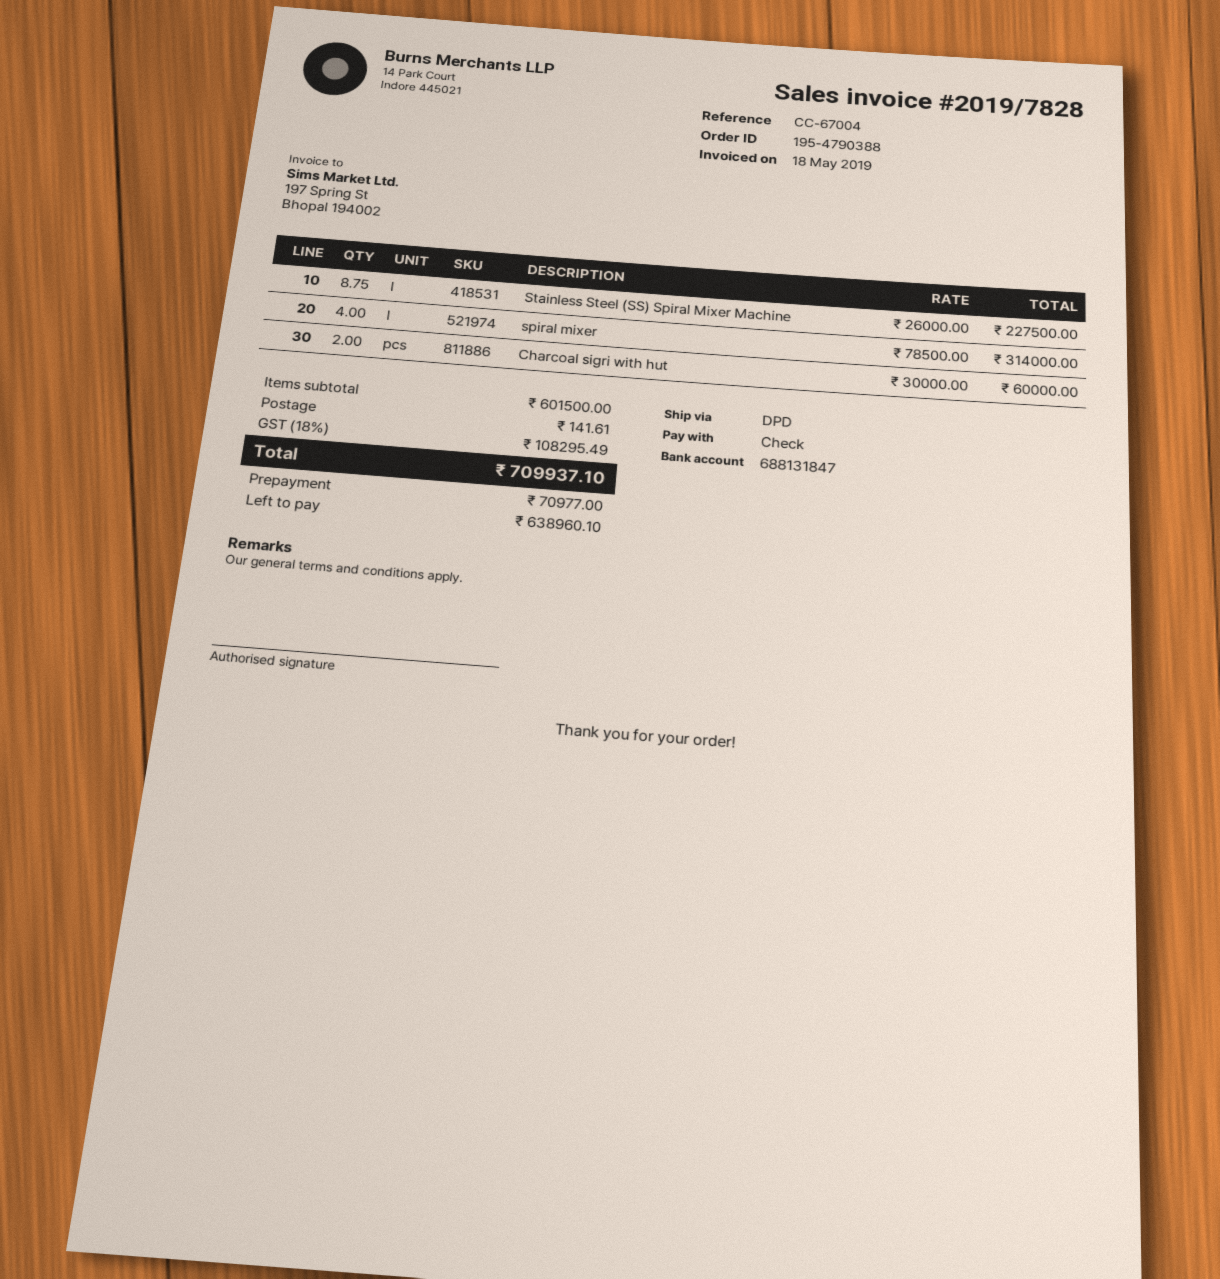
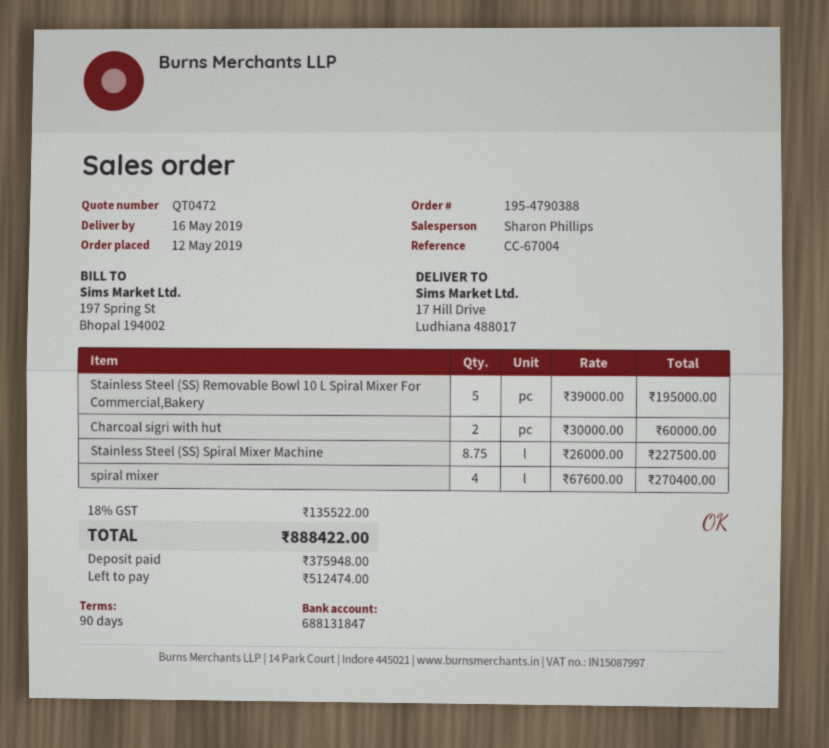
spiral mixer: 4 x 78500.00 = 314000.00 -> 4 x 67600.00 = 270400.00
Stainless Steel (SS) Removable Bowl 10 L Spiral Mixer For Commercial,Bakery: none -> 5 x 39000.00 = 195000.00
shipping: 141.61 -> none
tax: 18% = 108295.49 -> 18% = 135522.00
total: 709937.10 -> 888422.00
deposit: 70977.00 -> 375948.00
balance: 638960.10 -> 512474.00

